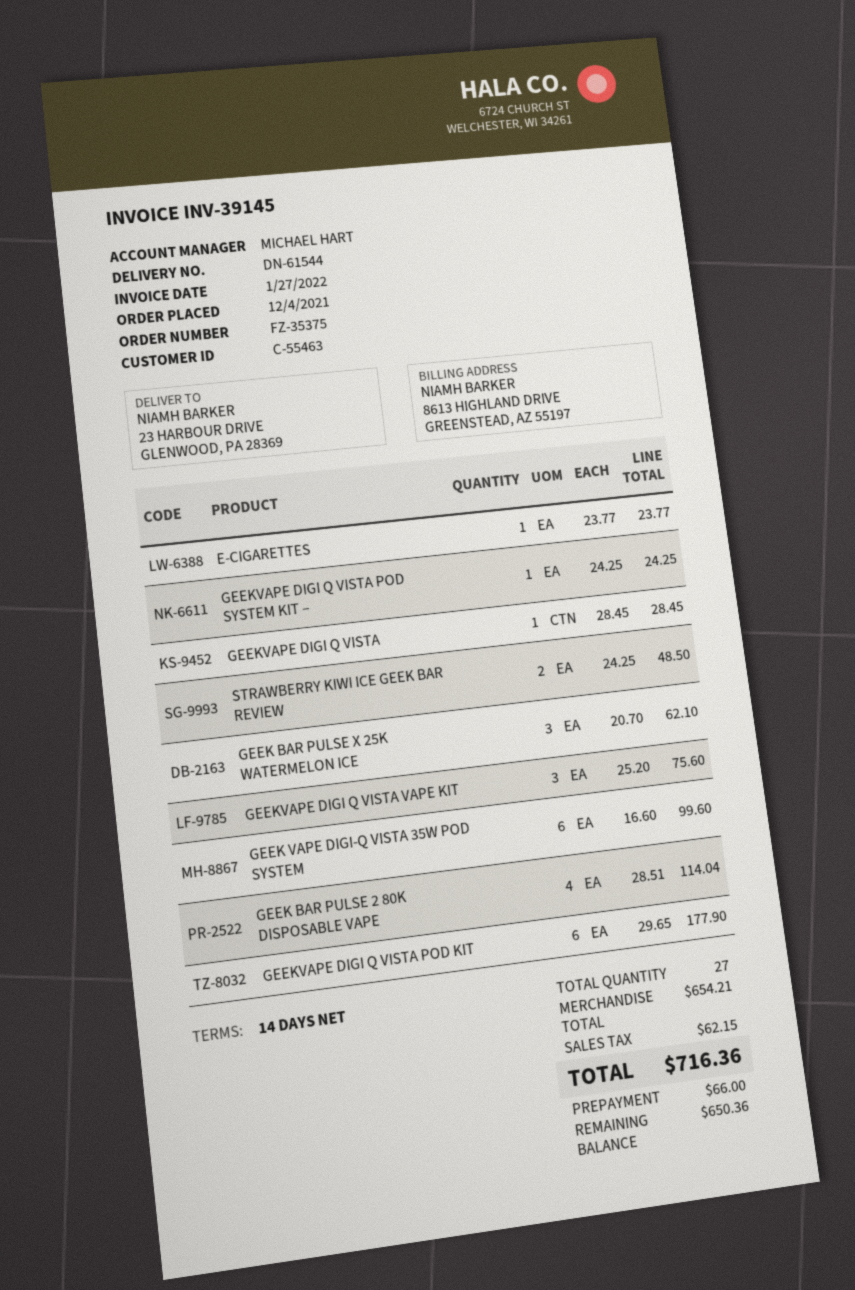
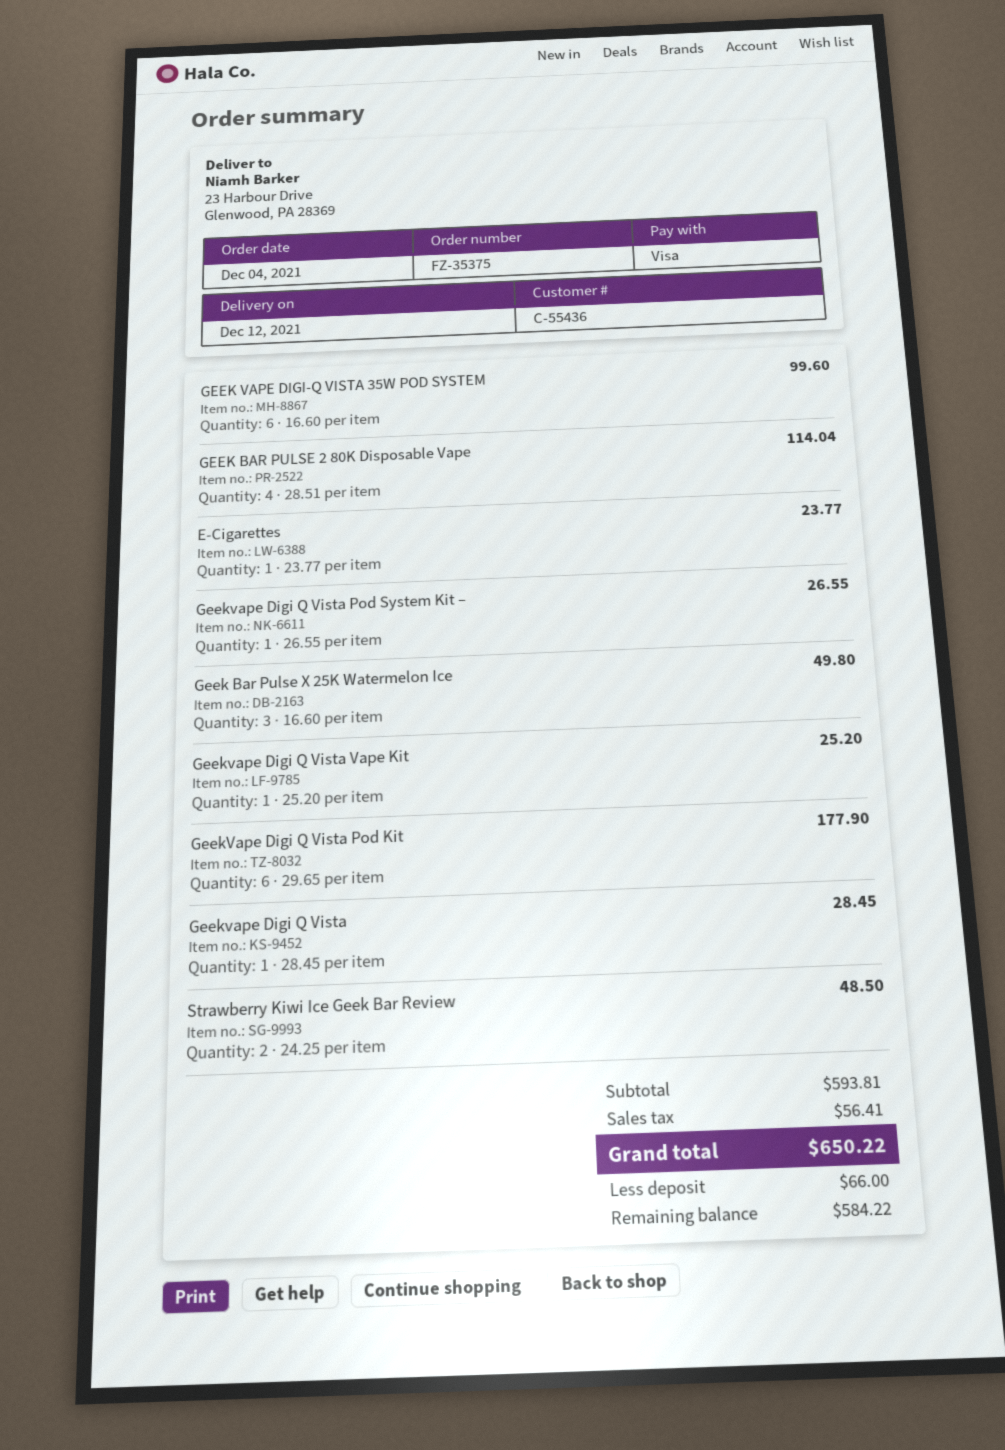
customer number: C-55463 -> C-55436
GEEKVAPE DIGI Q VISTA POD SYSTEM KIT –: 1 x 24.25 = 24.25 -> 1 x 26.55 = 26.55
GEEK BAR PULSE X 25K WATERMELON ICE: 3 x 20.70 = 62.10 -> 3 x 16.60 = 49.80
GEEKVAPE DIGI Q VISTA VAPE KIT: 3 x 25.20 = 75.60 -> 1 x 25.20 = 25.20
subtotal: 654.21 -> 593.81
tax: 62.15 -> 56.41
total: 716.36 -> 650.22
balance: 650.36 -> 584.22

